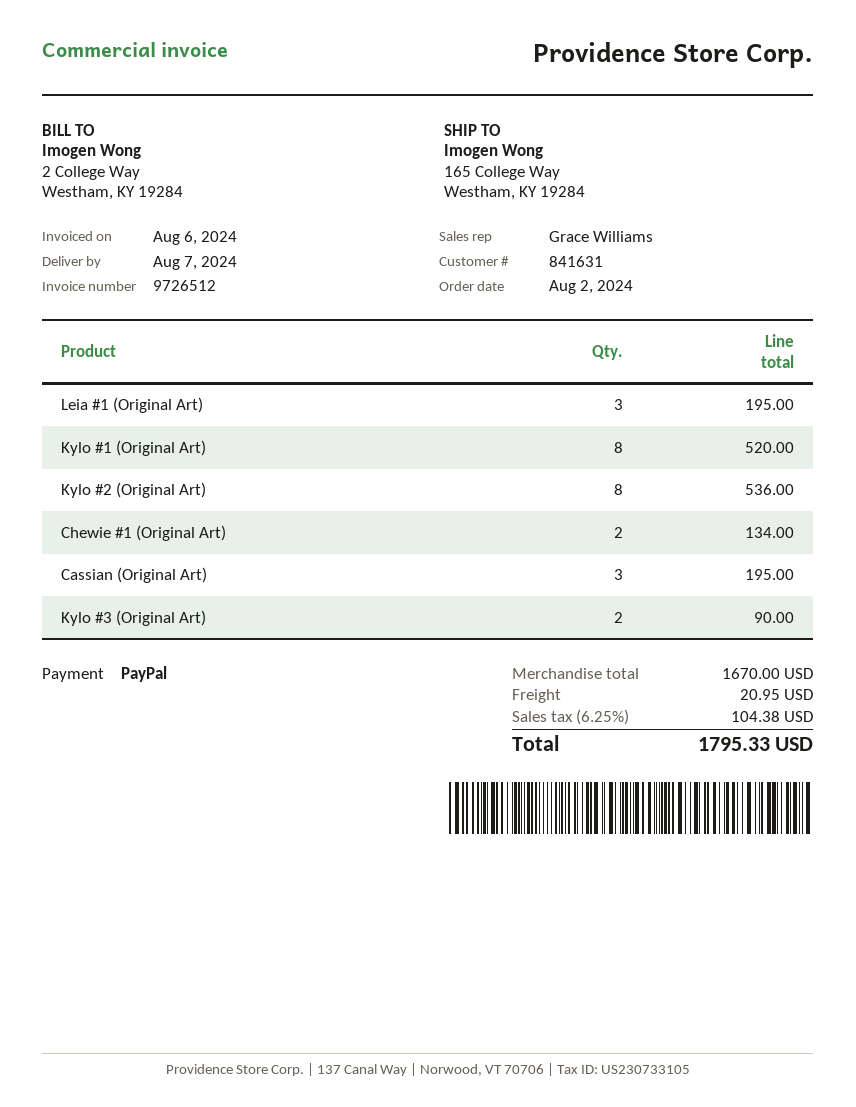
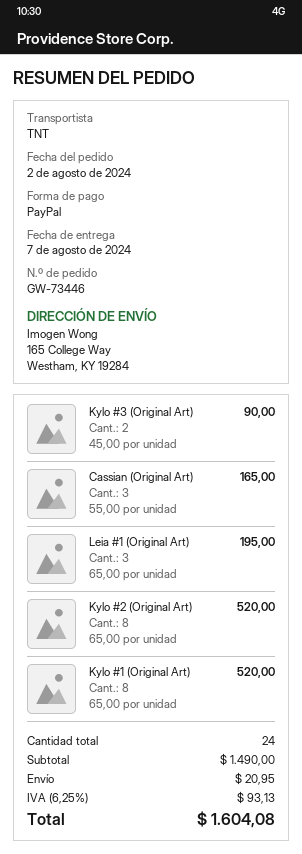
Kylo #2 (Original Art): 8 for 536.00 -> 8 for 520.00
Chewie #1 (Original Art): 2 for 134.00 -> none
Cassian (Original Art): 3 for 195.00 -> 3 for 165.00
subtotal: 1670.00 -> 1490.00
tax: 6.25% = 104.38 -> 6.25% = 93.13
total: 1795.33 -> 1604.08

